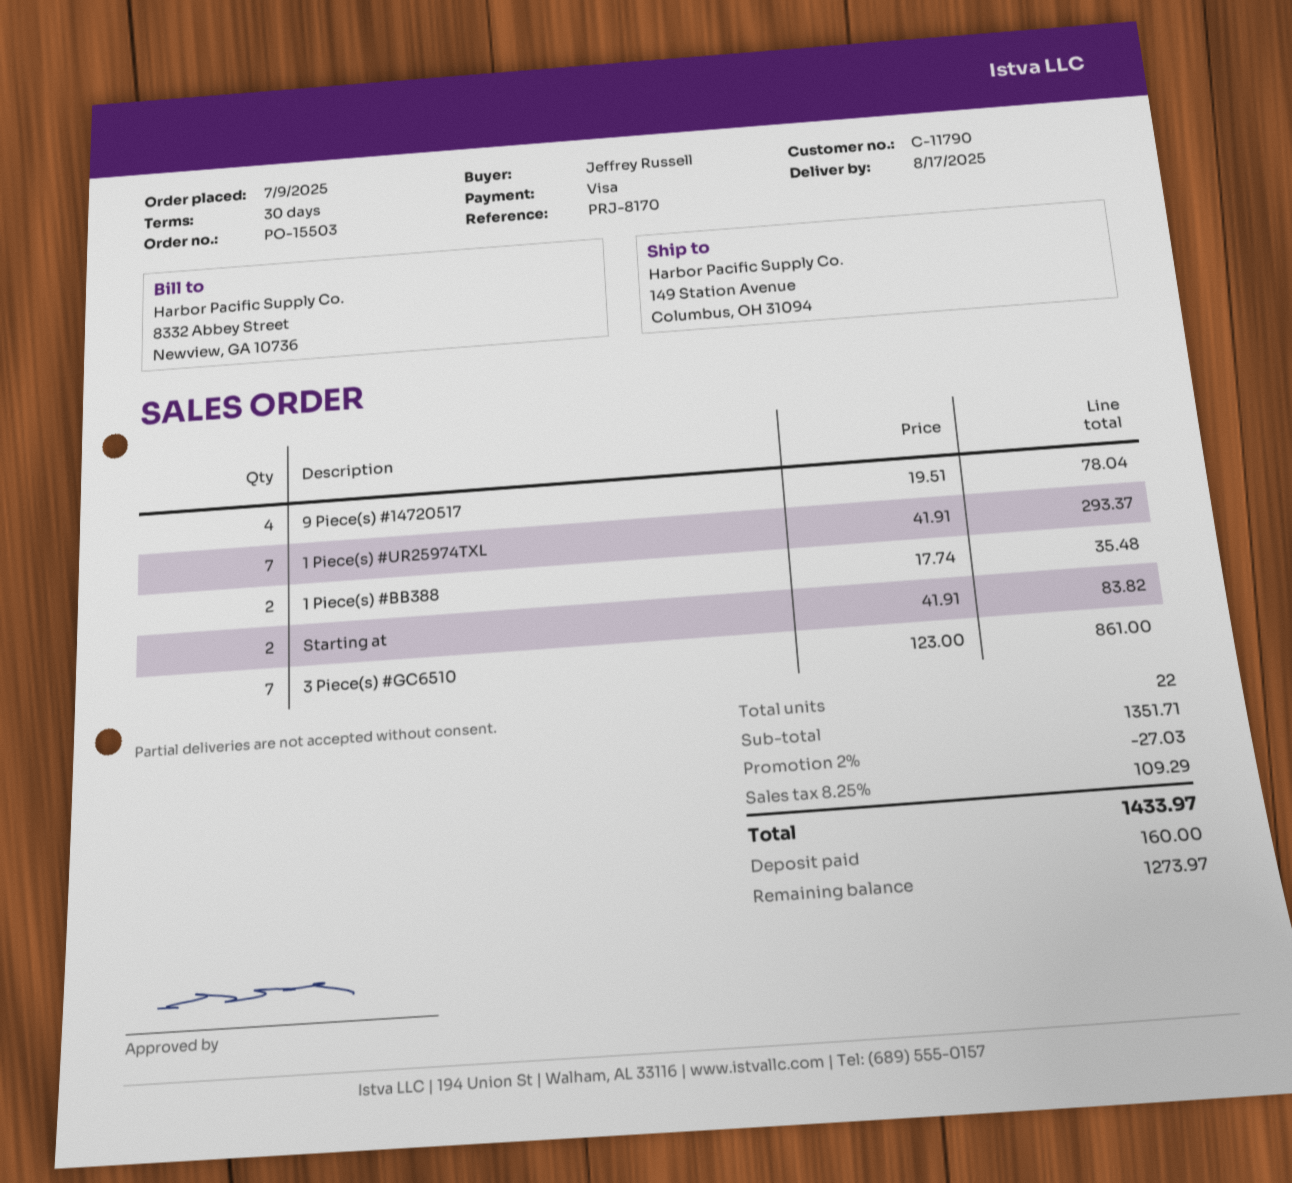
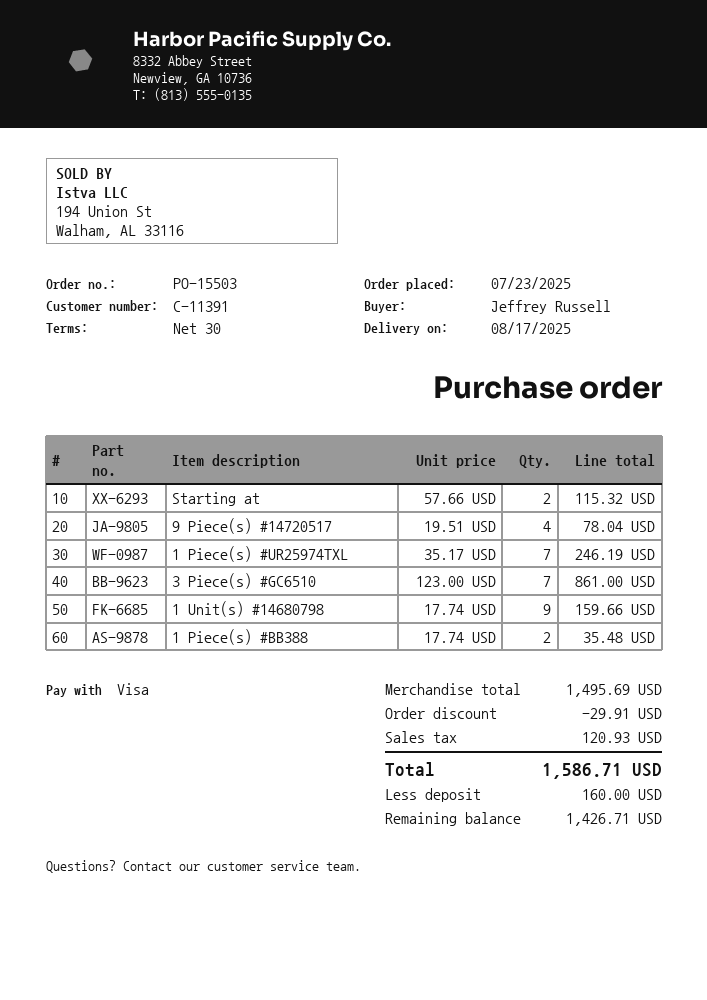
order date: 2025-07-09 -> 2025-07-23
customer number: C-11790 -> C-11391
1 Piece(s) #UR25974TXL: 7 x 41.91 = 293.37 -> 7 x 35.17 = 246.19
Starting at: 2 x 41.91 = 83.82 -> 2 x 57.66 = 115.32
1 Unit(s) #14680798: none -> 9 x 17.74 = 159.66
subtotal: 1351.71 -> 1495.69
discount: 27.03 -> 29.91
tax: 109.29 -> 120.93
total: 1433.97 -> 1586.71
balance: 1273.97 -> 1426.71

